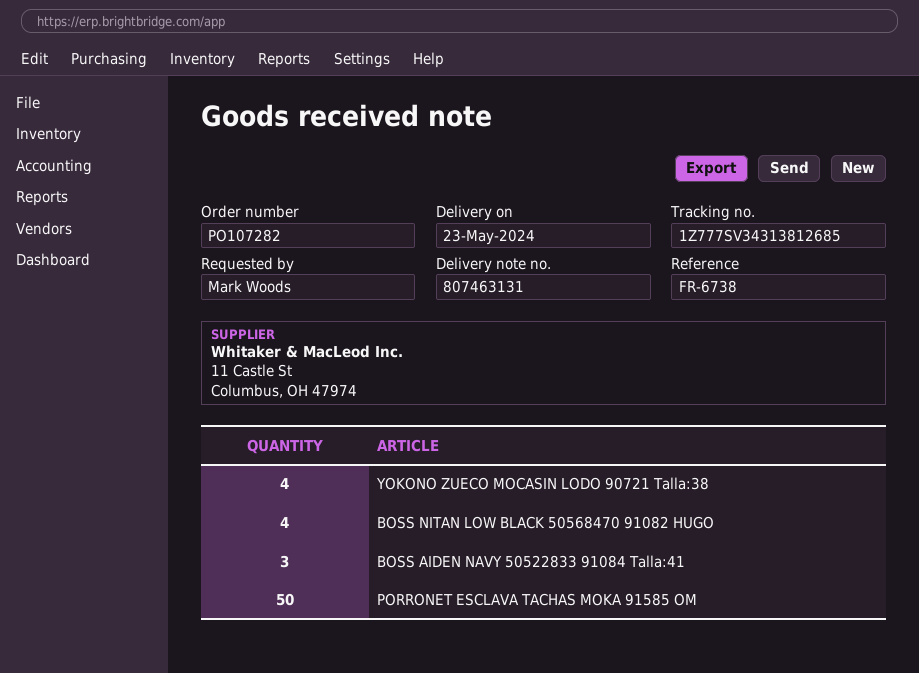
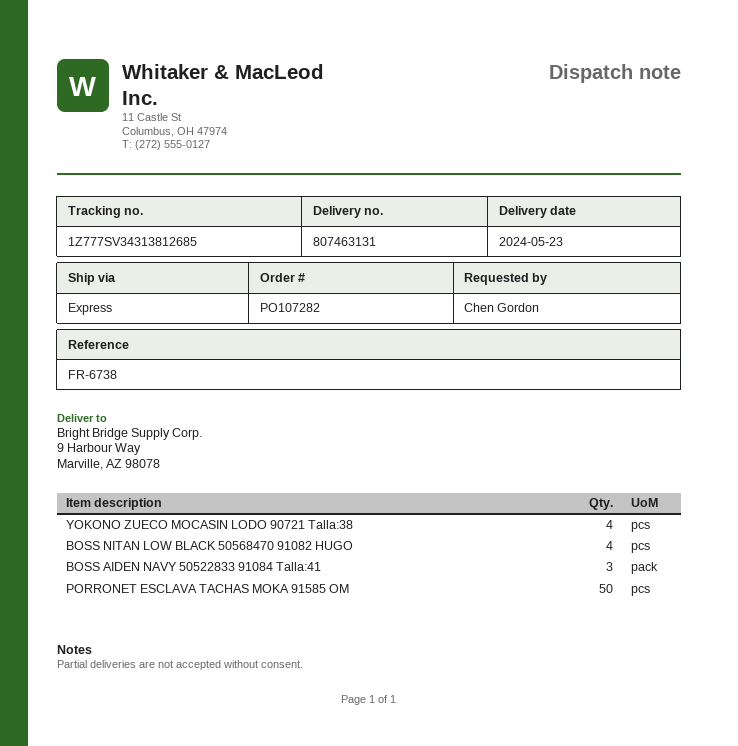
ordered by: Mark Woods -> Chen Gordon

